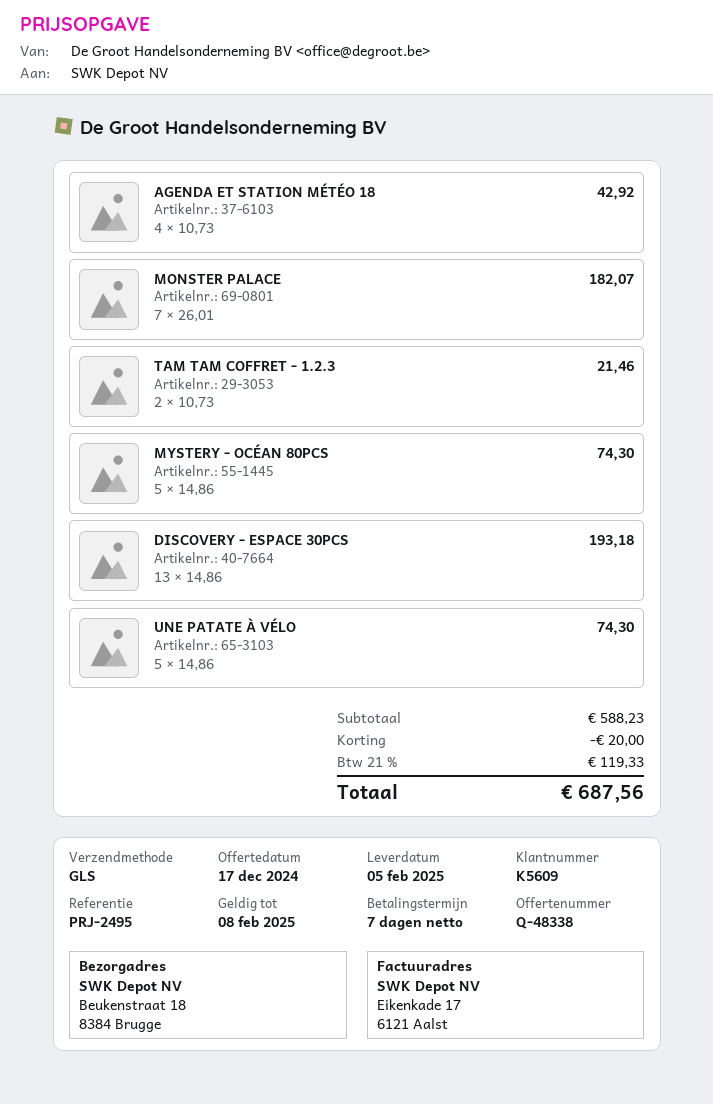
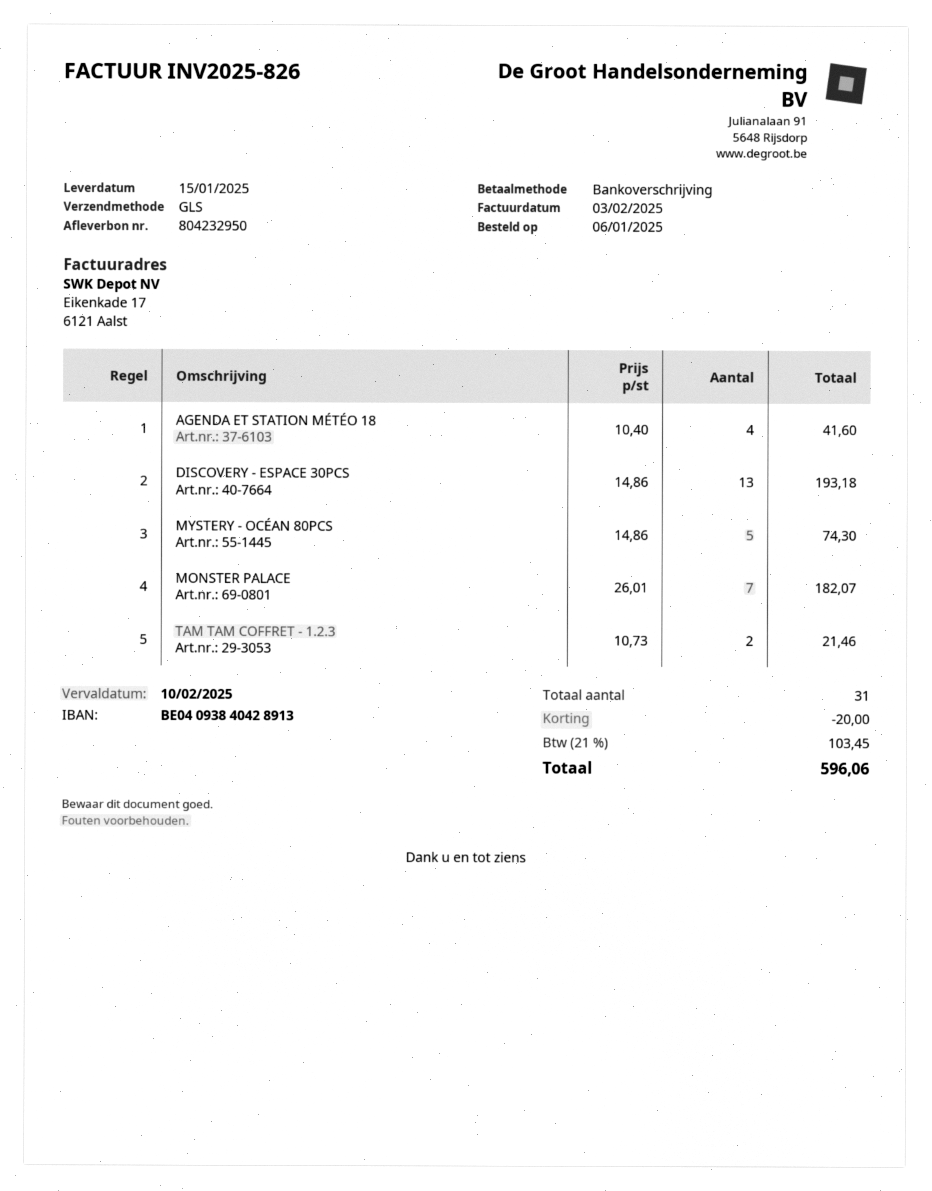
delivery date: 2025-02-05 -> 2025-01-15
AGENDA ET STATION MÉTÉO 18: 4 x 10.73 = 42.92 -> 4 x 10.40 = 41.60
UNE PATATE À VÉLO: 5 x 14.86 = 74.30 -> none
tax: 21% = 119.33 -> 21% = 103.45
total: 687.56 -> 596.06

